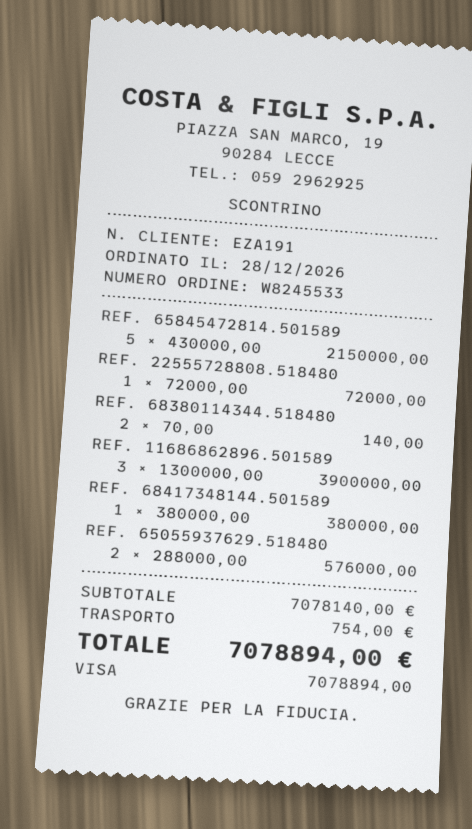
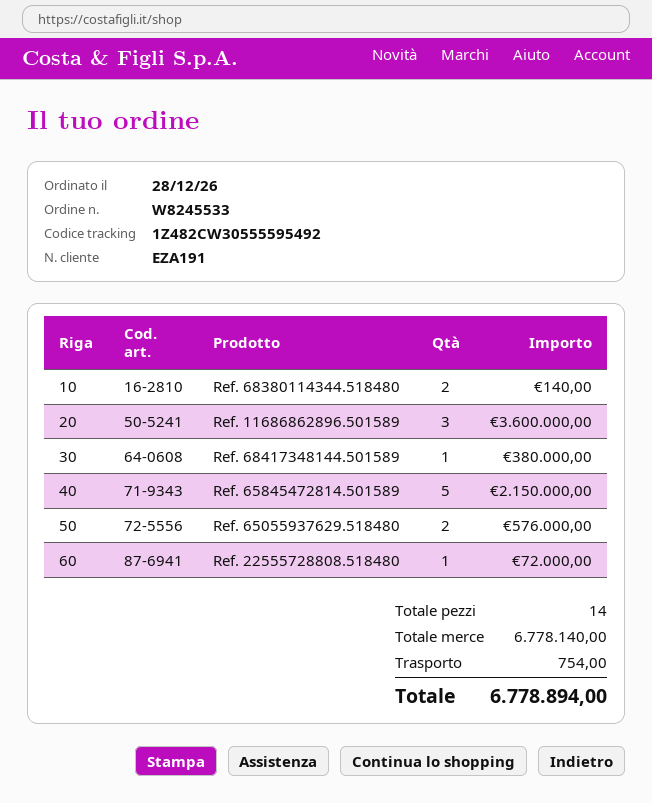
REF. 11686862896.501589: 3 for 3900000.00 -> 3 for 3600000.00
subtotal: 7078140.00 -> 6778140.00
total: 7078894.00 -> 6778894.00

